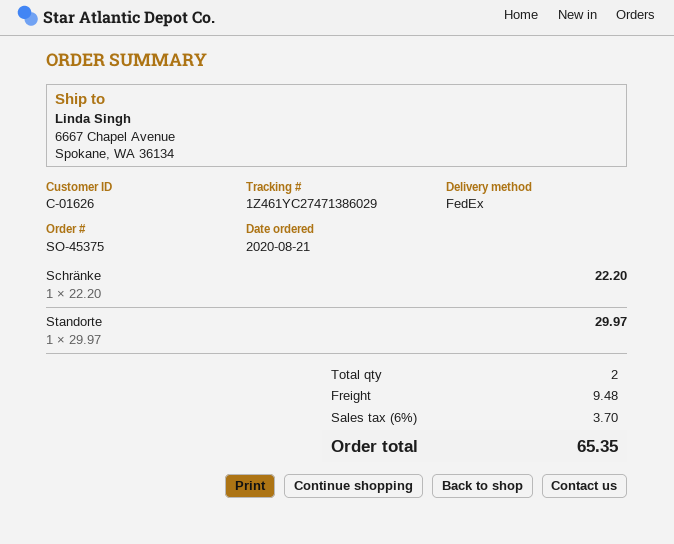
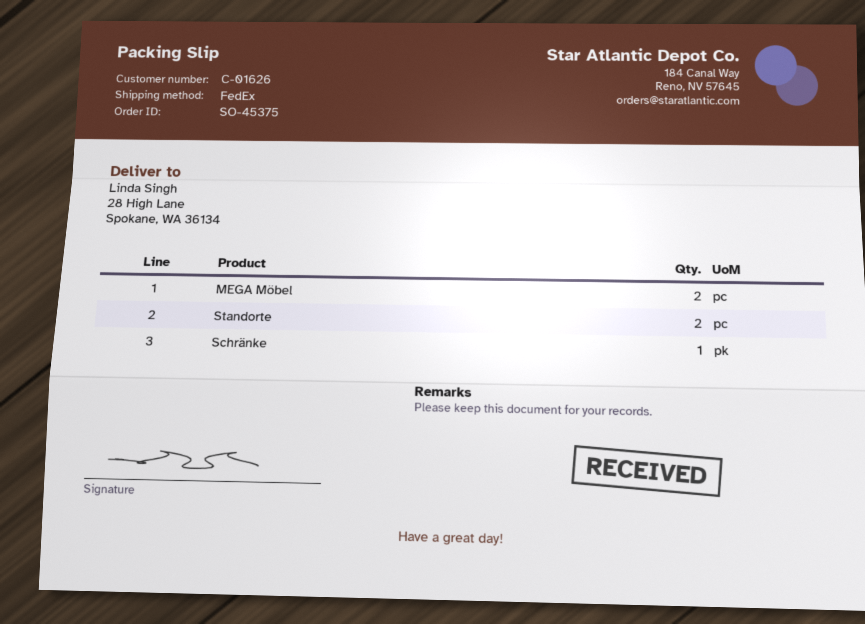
ship to: 6667 Chapel Avenue, Spokane, WA 36134 -> 28 High Lane, Spokane, WA 36134
Standorte: 1 -> 2
MEGA Möbel: none -> 2

